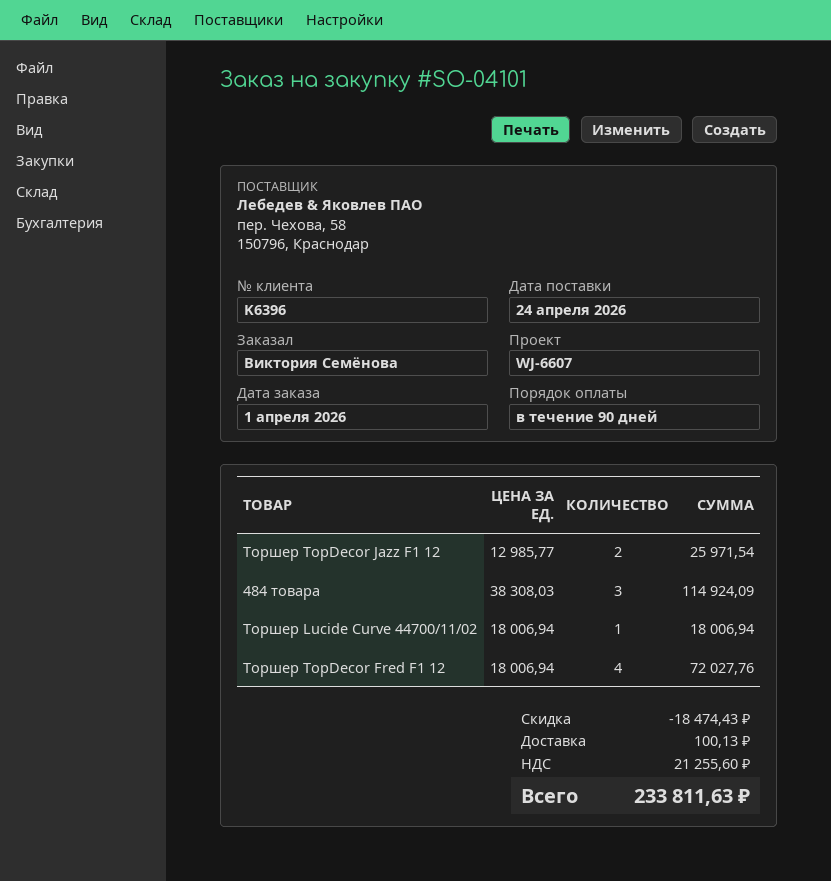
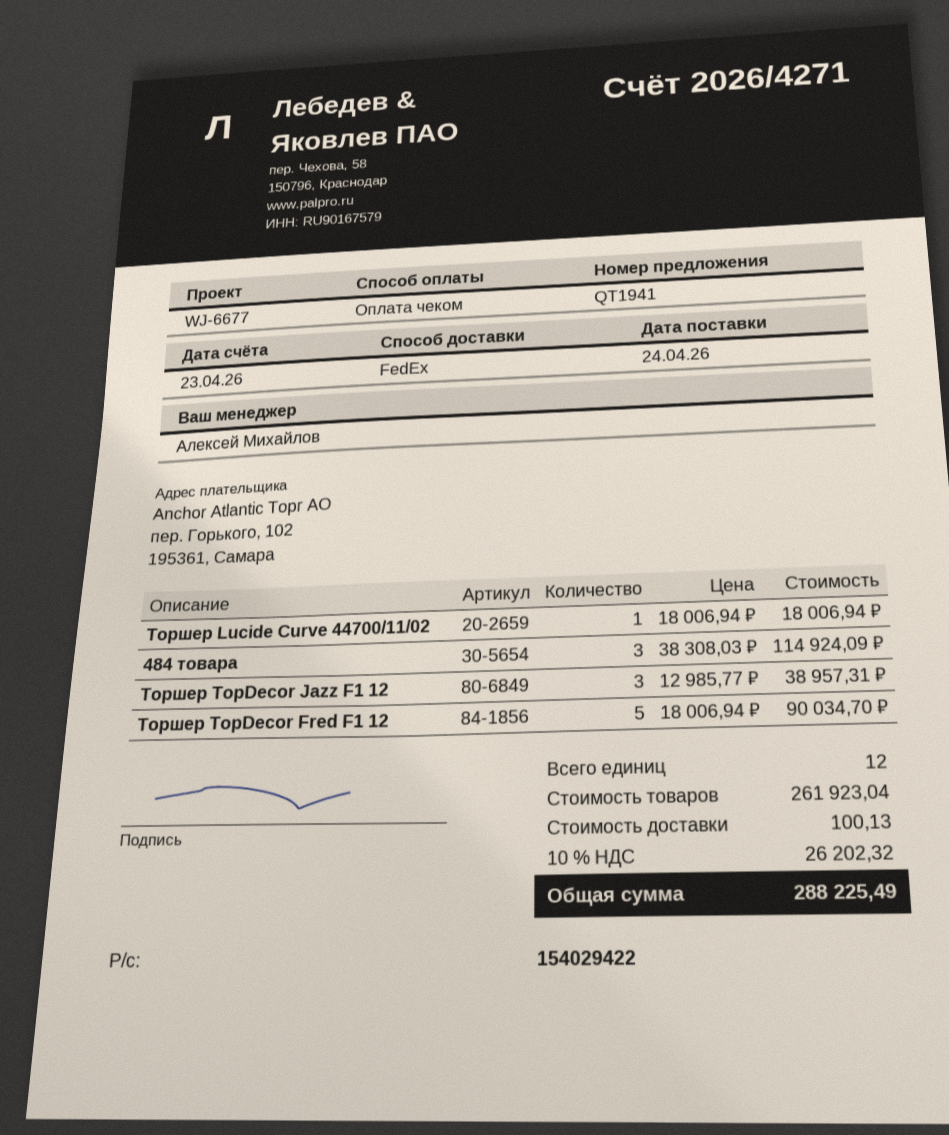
reference: WJ-6607 -> WJ-6677
Торшер TopDecor Jazz F1 12: 2 x 12985.77 = 25971.54 -> 3 x 12985.77 = 38957.31
Торшер TopDecor Fred F1 12: 4 x 18006.94 = 72027.76 -> 5 x 18006.94 = 90034.70
discount: 18474.43 -> none
tax: 21255.60 -> 26202.32
total: 233811.63 -> 288225.49

